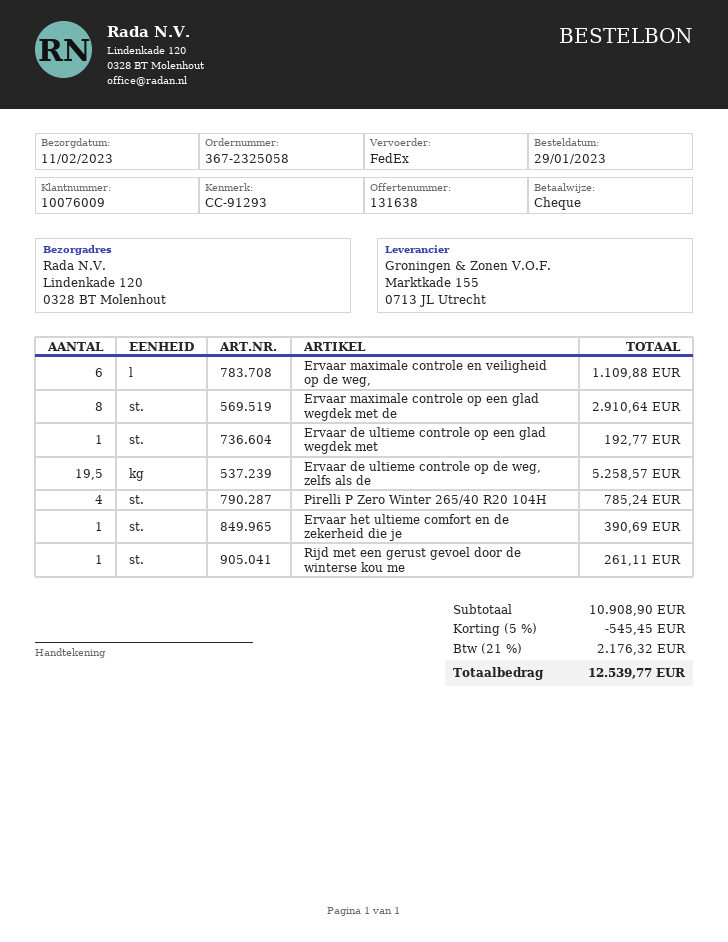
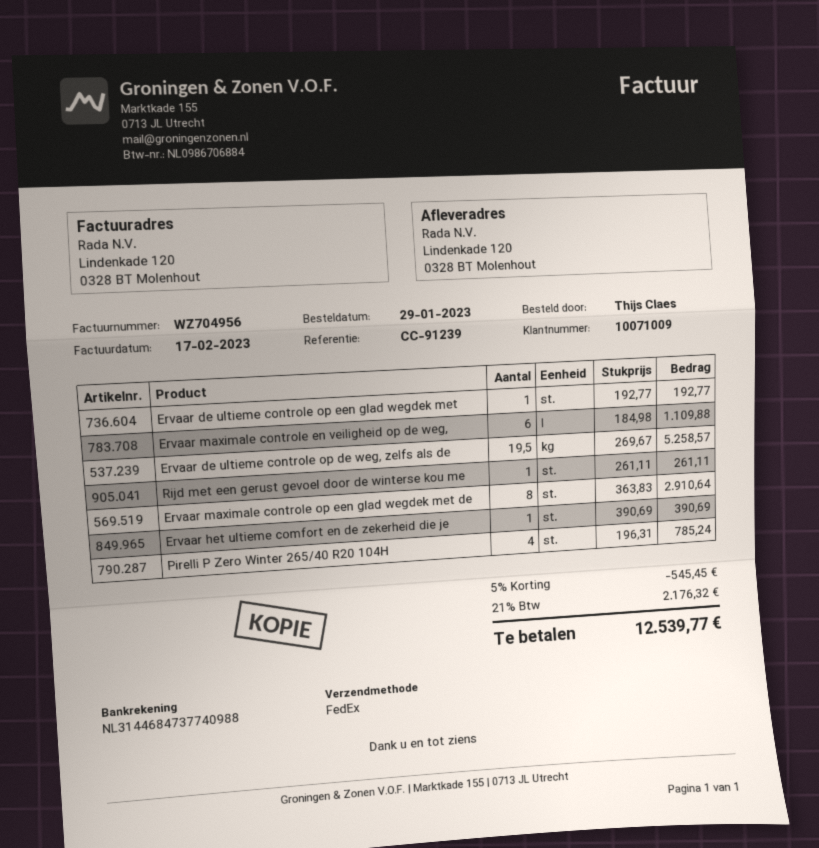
customer number: 10076009 -> 10071009
reference: CC-91293 -> CC-91239

